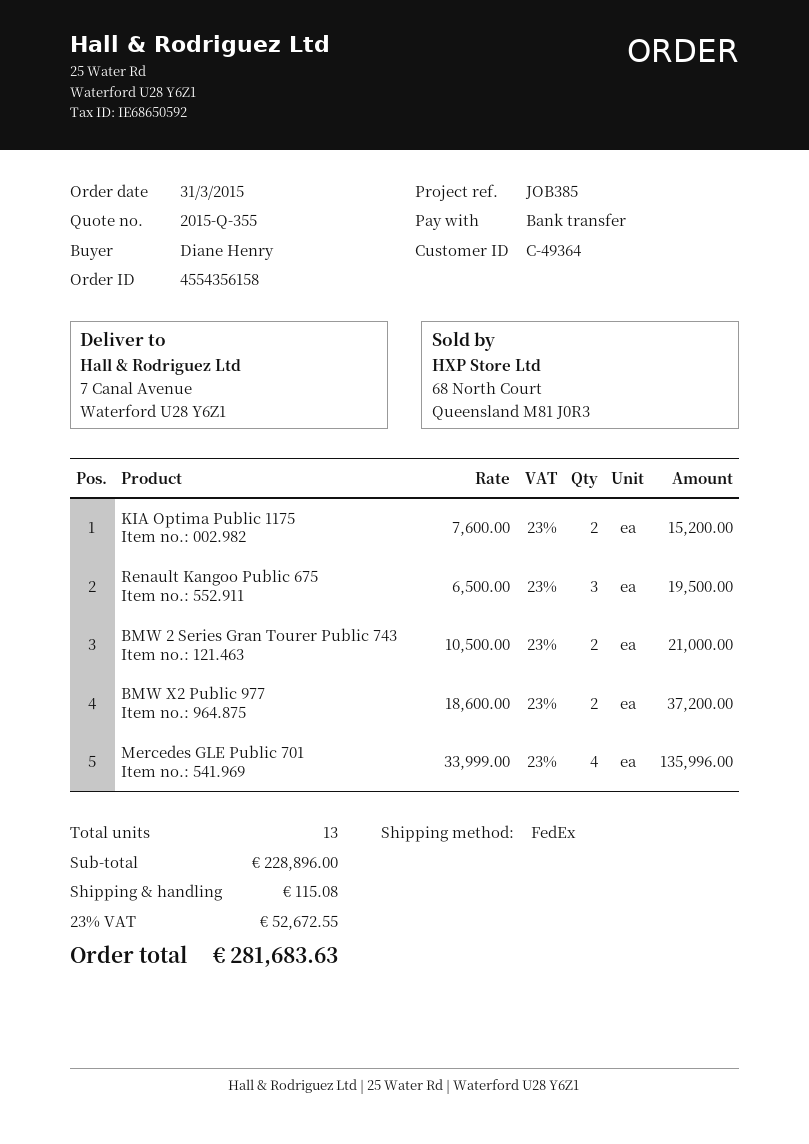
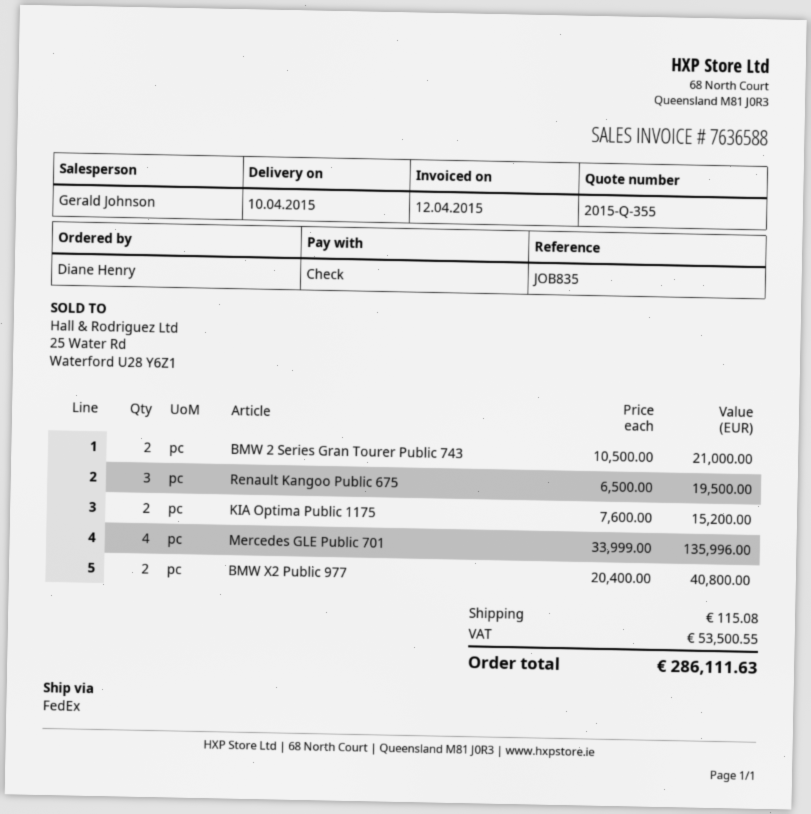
reference: JOB385 -> JOB835
payment method: bank transfer -> cheque
BMW X2 Public 977: 2 x 18600.00 = 37200.00 -> 2 x 20400.00 = 40800.00
tax: 52672.55 -> 53500.55
total: 281683.63 -> 286111.63

